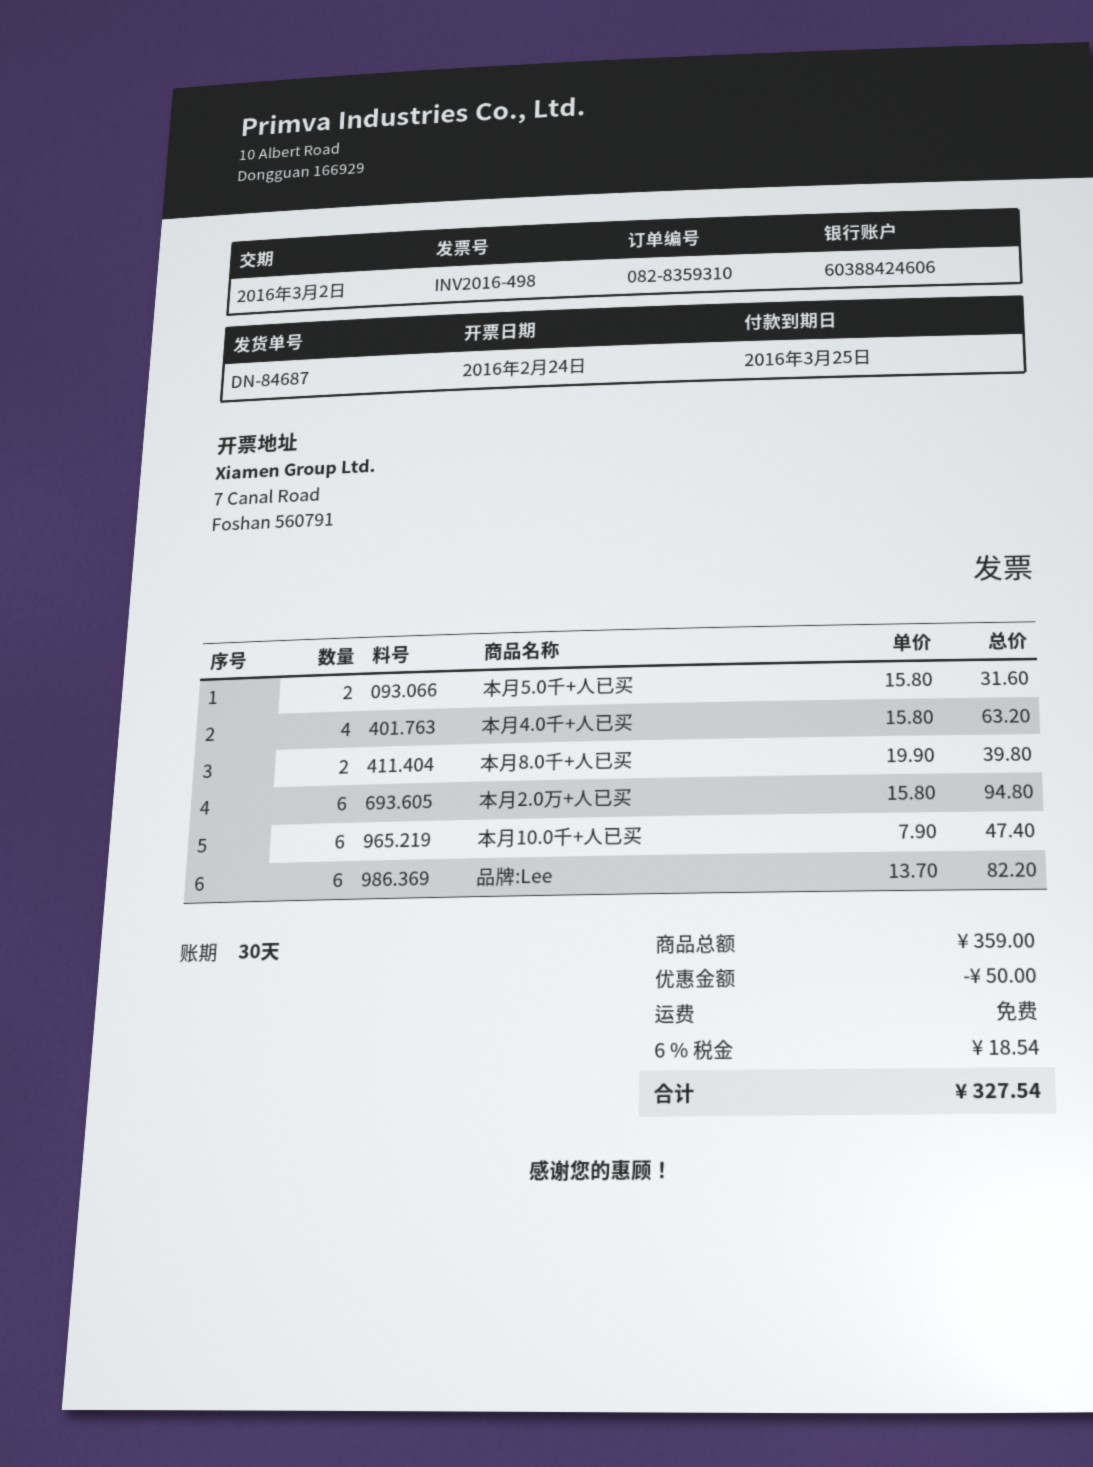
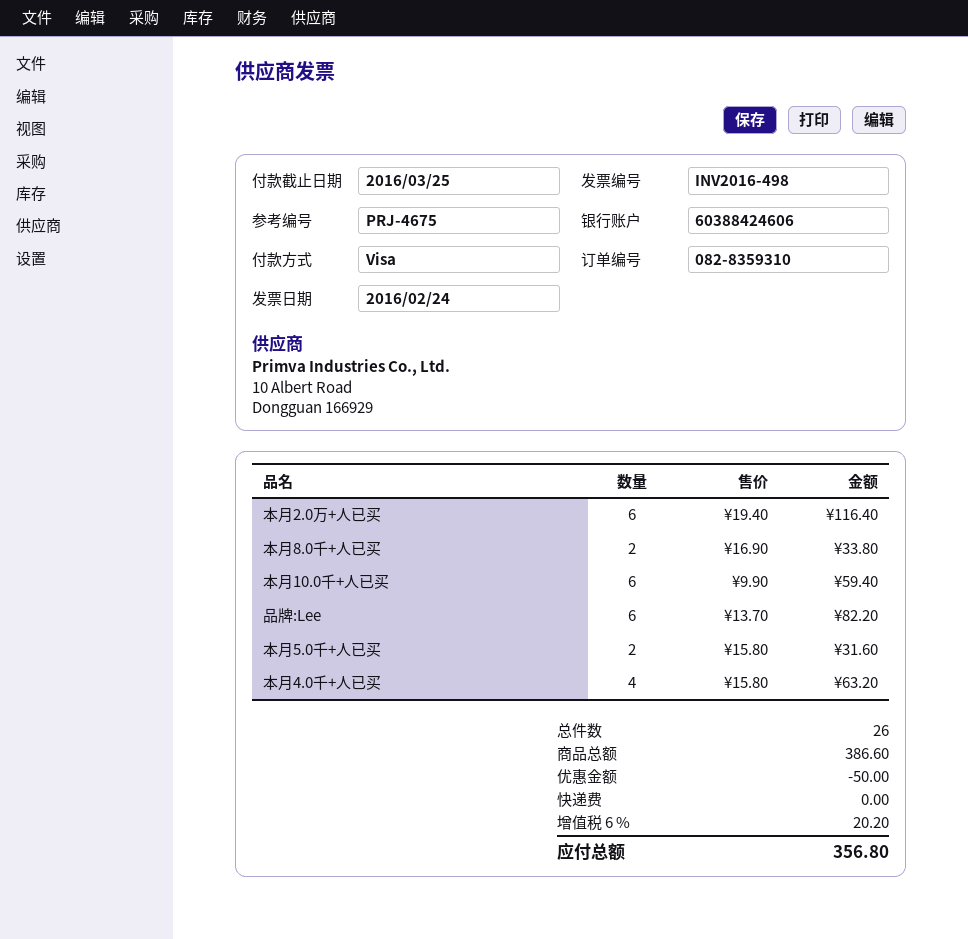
本月8.0千+人已买: 2 x 19.90 = 39.80 -> 2 x 16.90 = 33.80
本月2.0万+人已买: 6 x 15.80 = 94.80 -> 6 x 19.40 = 116.40
本月10.0千+人已买: 6 x 7.90 = 47.40 -> 6 x 9.90 = 59.40
subtotal: 359.00 -> 386.60
tax: 6% = 18.54 -> 6% = 20.20
total: 327.54 -> 356.80

